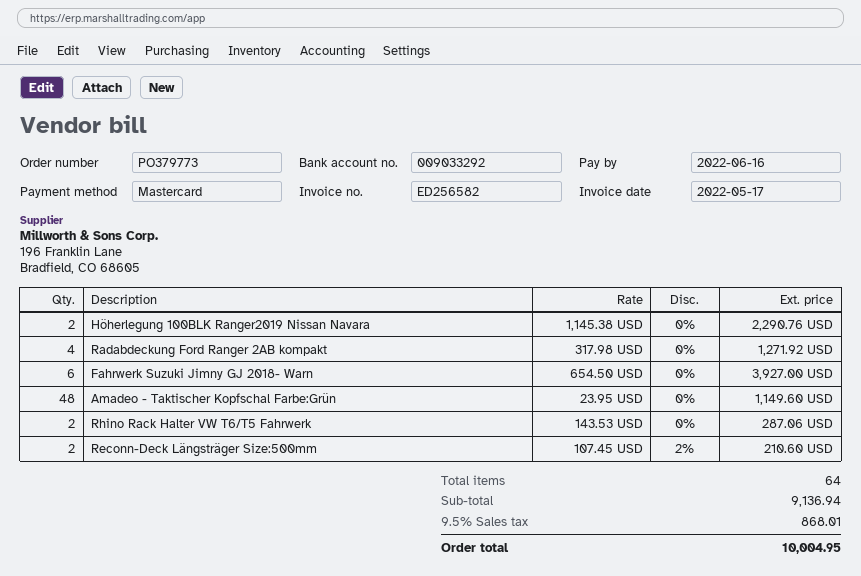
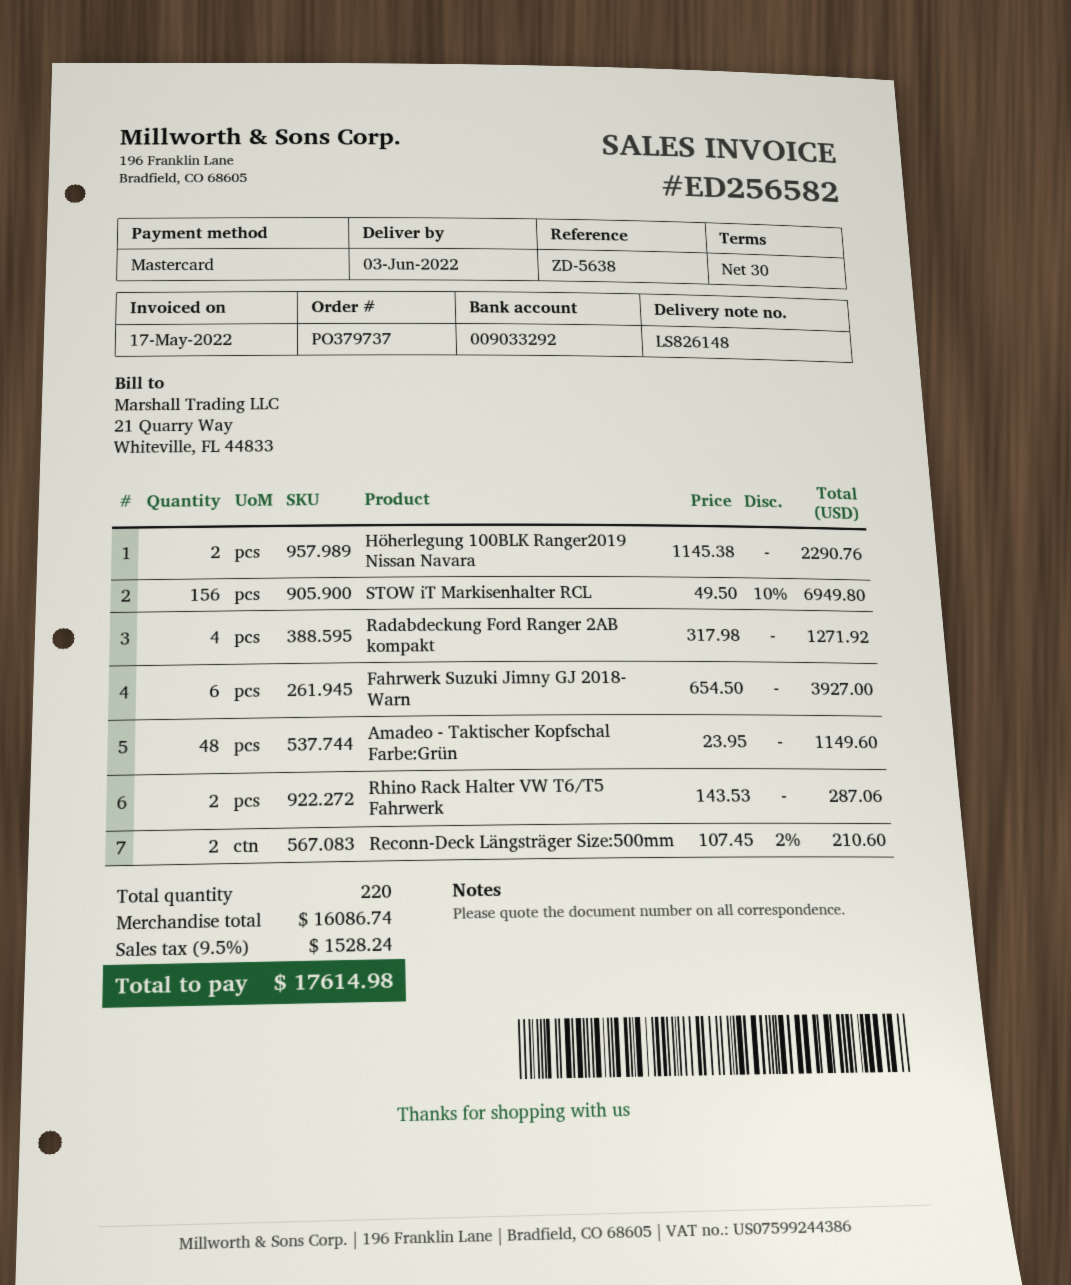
order number: PO379773 -> PO379737
STOW iT Markisenhalter RCL: none -> 156 x 49.50 - 10% = 6949.80
total quantity: 64 -> 220
subtotal: 9136.94 -> 16086.74
tax: 9.5% = 868.01 -> 9.5% = 1528.24
total: 10004.95 -> 17614.98

